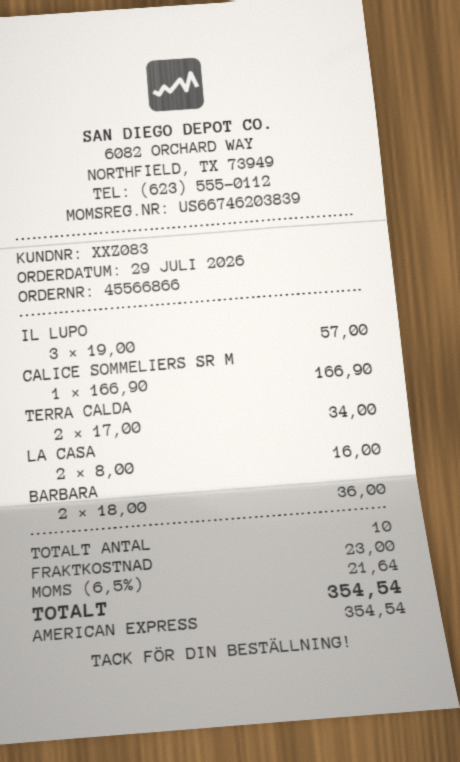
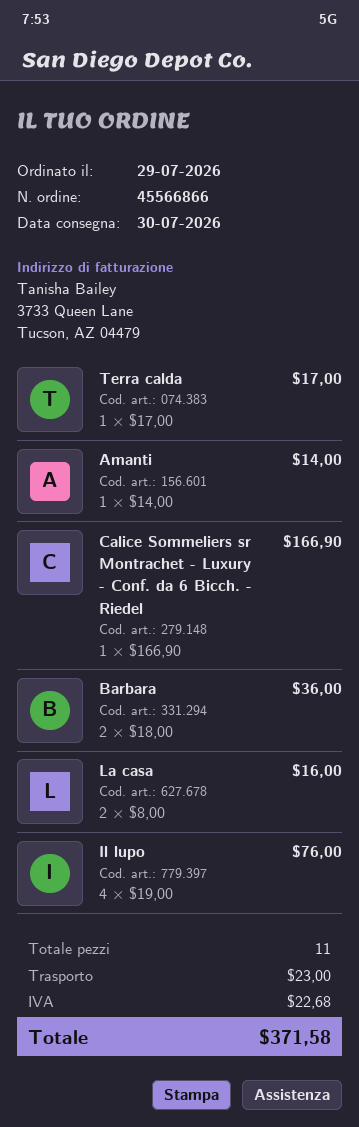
IL LUPO: 3 x 19.00 = 57.00 -> 4 x 19.00 = 76.00
TERRA CALDA: 2 x 17.00 = 34.00 -> 1 x 17.00 = 17.00
Amanti: none -> 1 x 14.00 = 14.00
total quantity: 10 -> 11
tax: 21.64 -> 22.68
total: 354.54 -> 371.58

